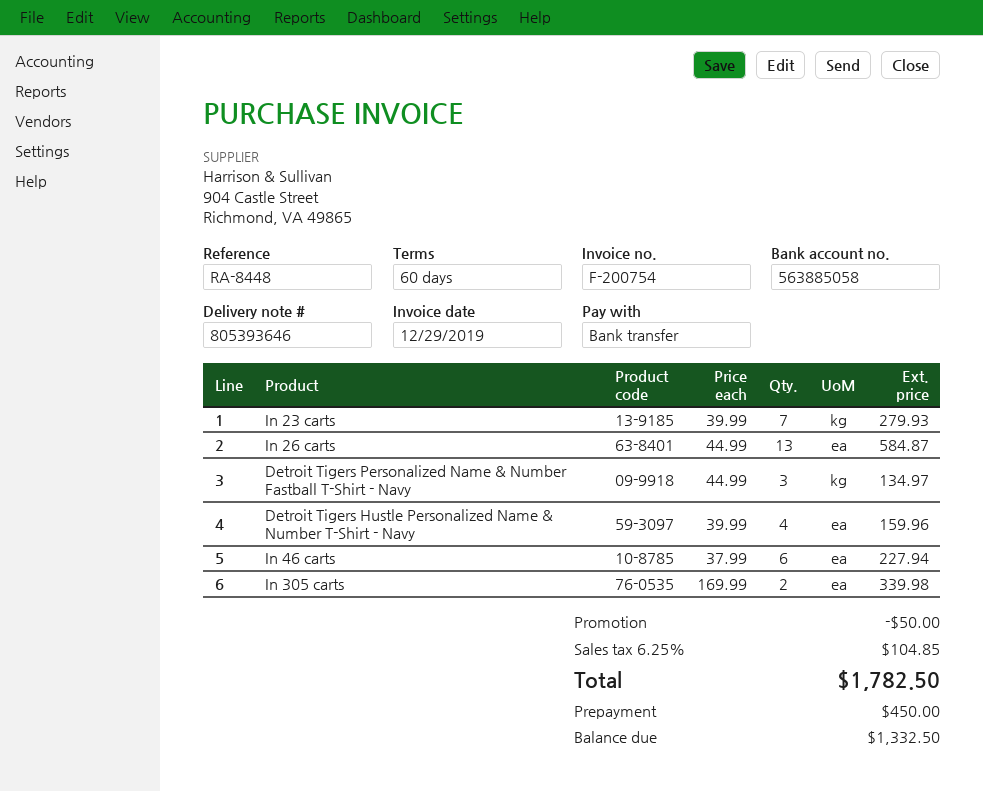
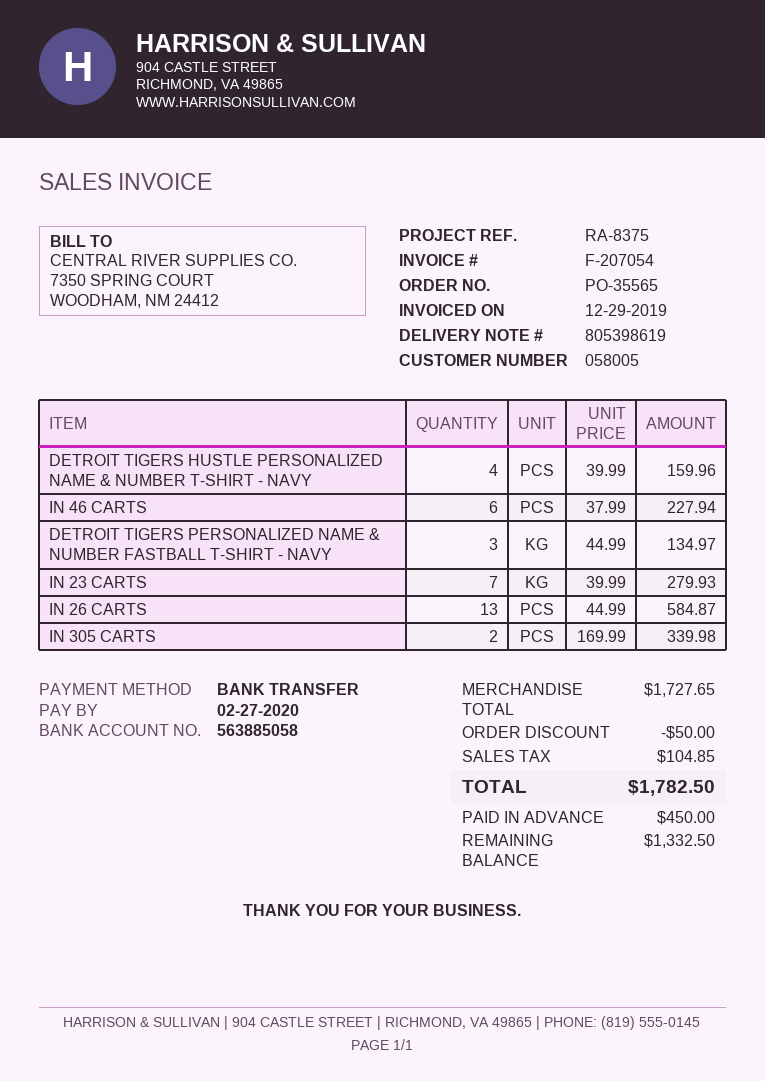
delivery note number: 805393646 -> 805398619
invoice number: F-200754 -> F-207054
reference: RA-8448 -> RA-8375

